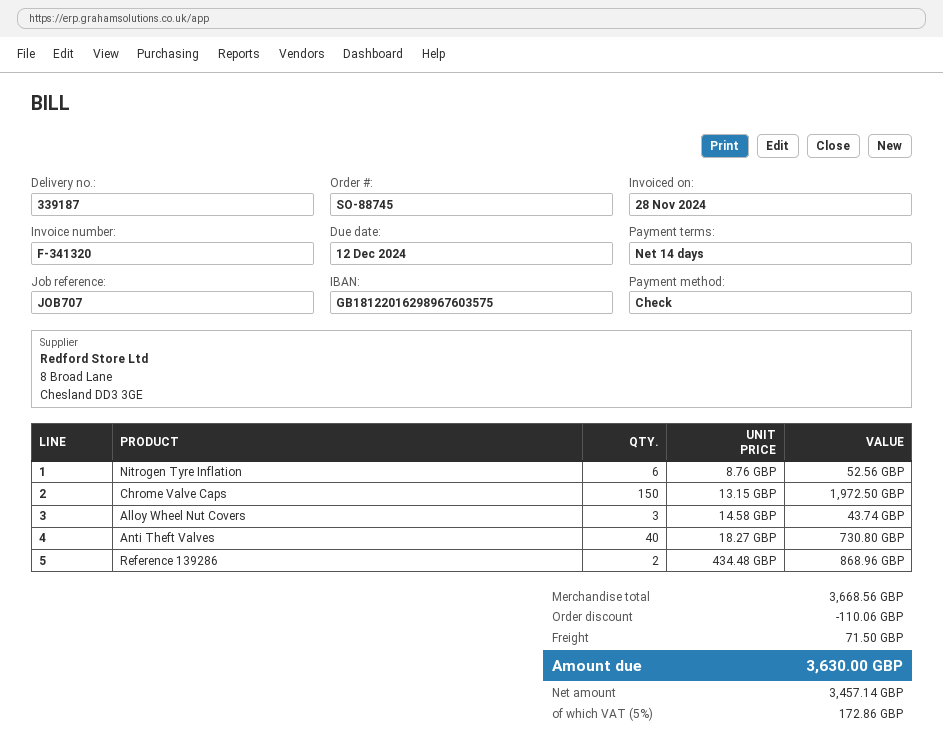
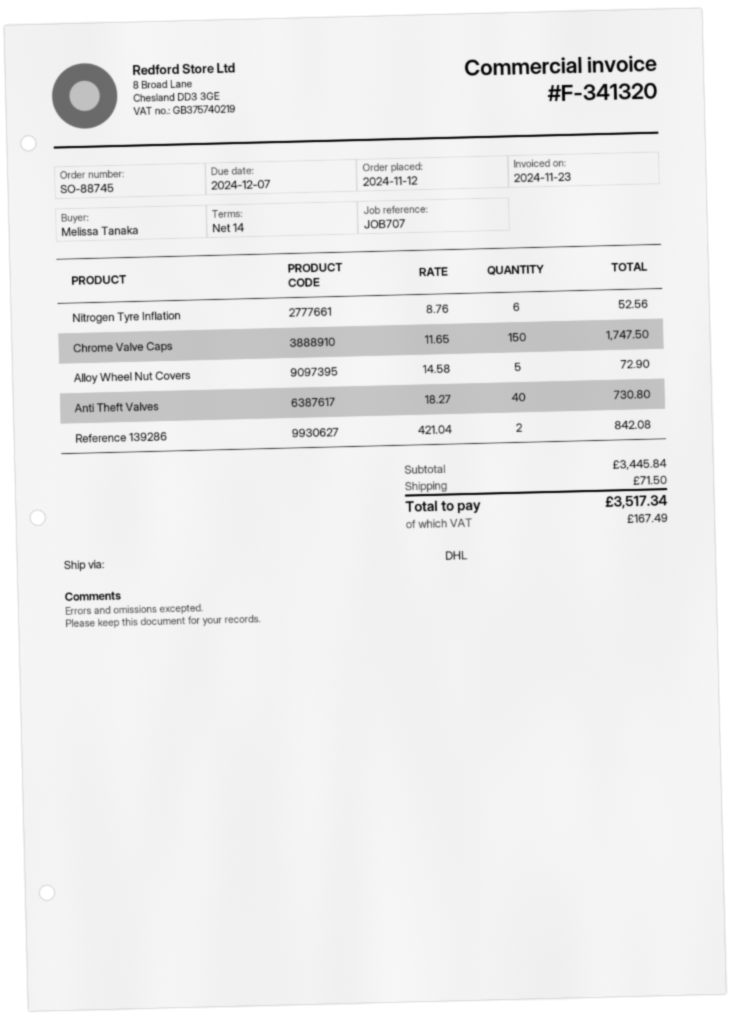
invoice date: 2024-11-28 -> 2024-11-23
due date: 2024-12-12 -> 2024-12-07
Chrome Valve Caps: 150 x 13.15 = 1972.50 -> 150 x 11.65 = 1747.50
Alloy Wheel Nut Covers: 3 x 14.58 = 43.74 -> 5 x 14.58 = 72.90
Reference 139286: 2 x 434.48 = 868.96 -> 2 x 421.04 = 842.08
subtotal: 3668.56 -> 3445.84
discount: 110.06 -> none
tax: 172.86 -> 167.49
total: 3630.00 -> 3517.34

